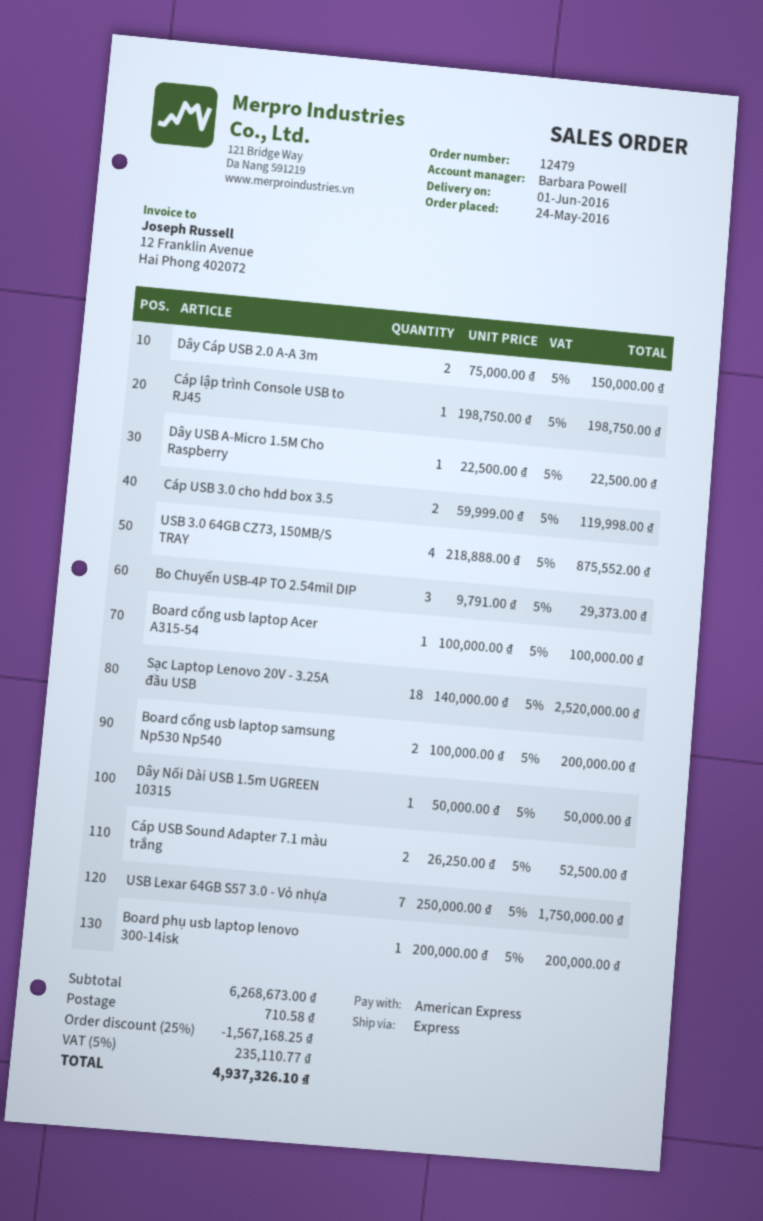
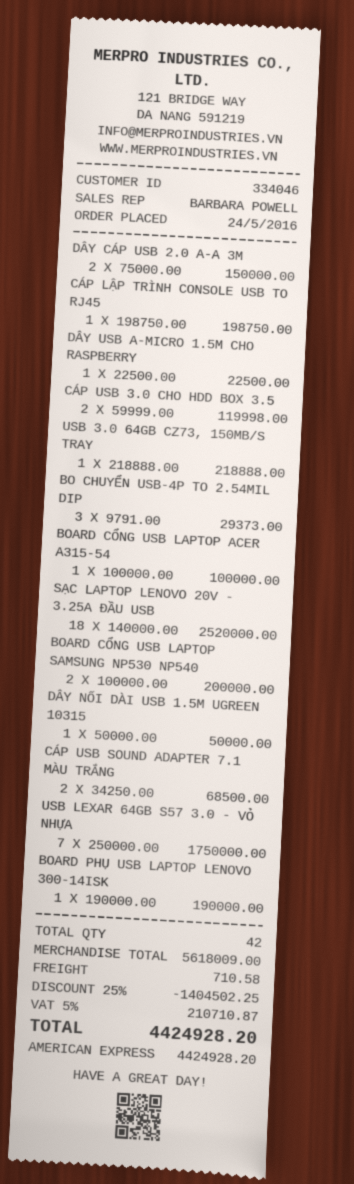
USB 3.0 64GB CZ73, 150MB/S TRAY: 4 x 218888.00 = 875552.00 -> 1 x 218888.00 = 218888.00
Cáp USB Sound Adapter 7.1 màu trắng: 2 x 26250.00 = 52500.00 -> 2 x 34250.00 = 68500.00
Board phụ usb laptop lenovo 300-14isk: 1 x 200000.00 = 200000.00 -> 1 x 190000.00 = 190000.00
subtotal: 6268673.00 -> 5618009.00
discount: 25% = 1567168.25 -> 25% = 1404502.25
tax: 5% = 235110.77 -> 5% = 210710.87
total: 4937326.10 -> 4424928.20

